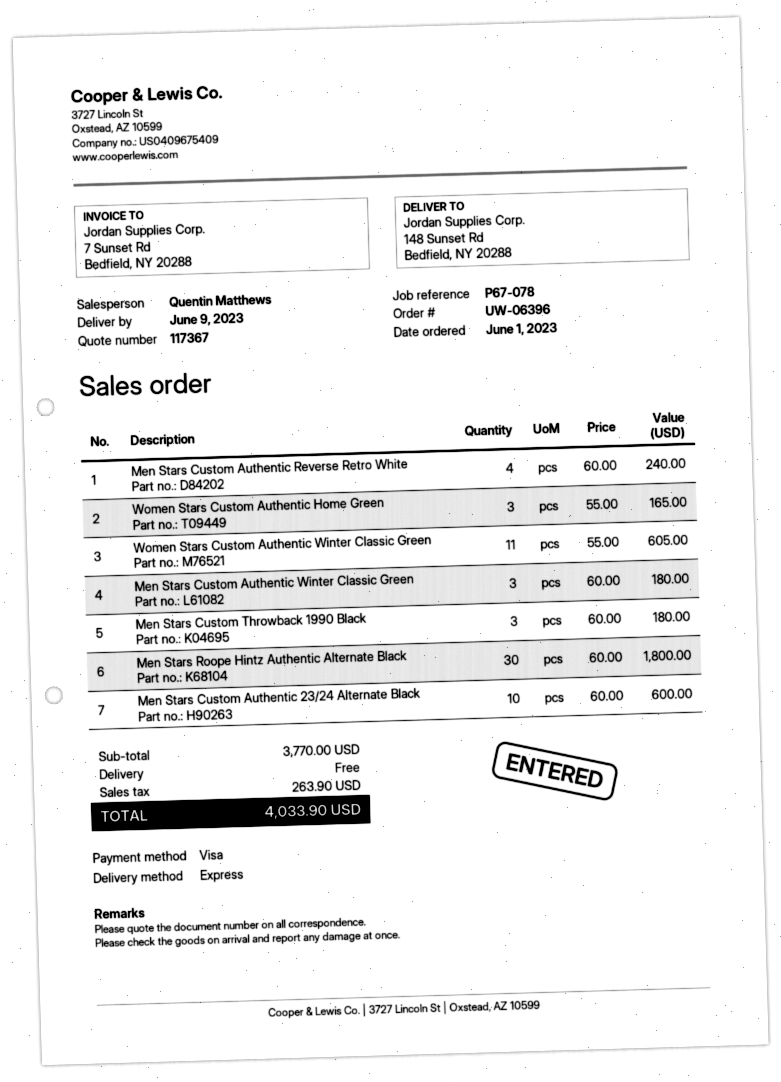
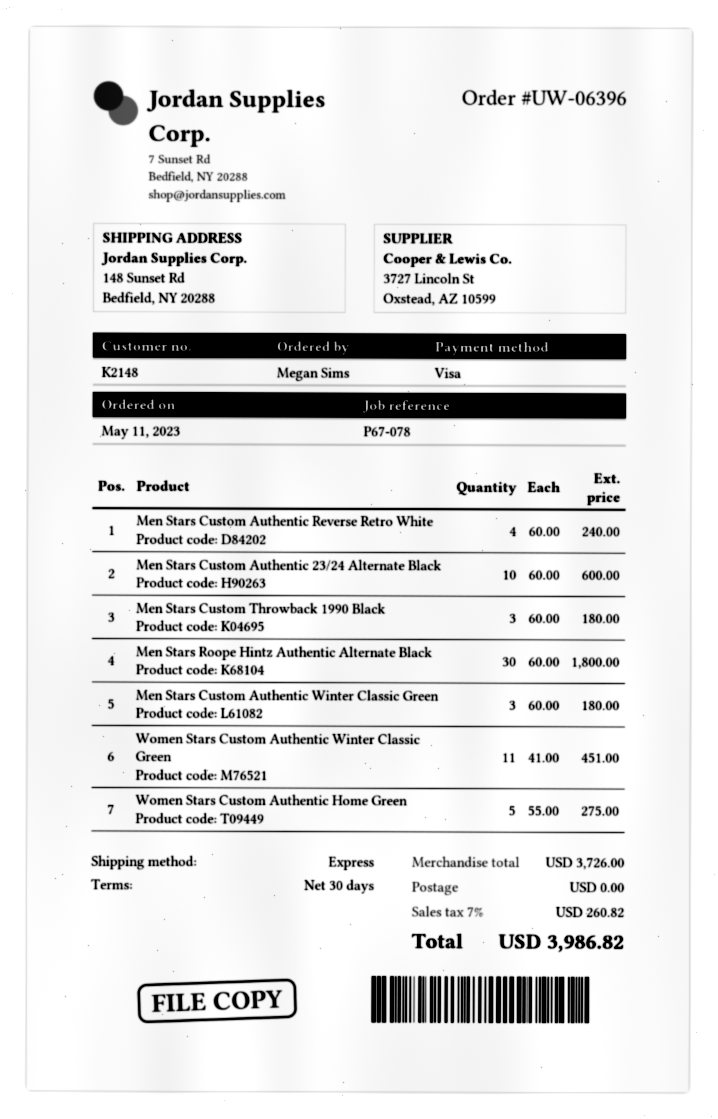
order date: 2023-06-01 -> 2023-05-11
Women Stars Custom Authentic Home Green: 3 x 55.00 = 165.00 -> 5 x 55.00 = 275.00
Women Stars Custom Authentic Winter Classic Green: 11 x 55.00 = 605.00 -> 11 x 41.00 = 451.00
subtotal: 3770.00 -> 3726.00
tax: 263.90 -> 260.82
total: 4033.90 -> 3986.82

